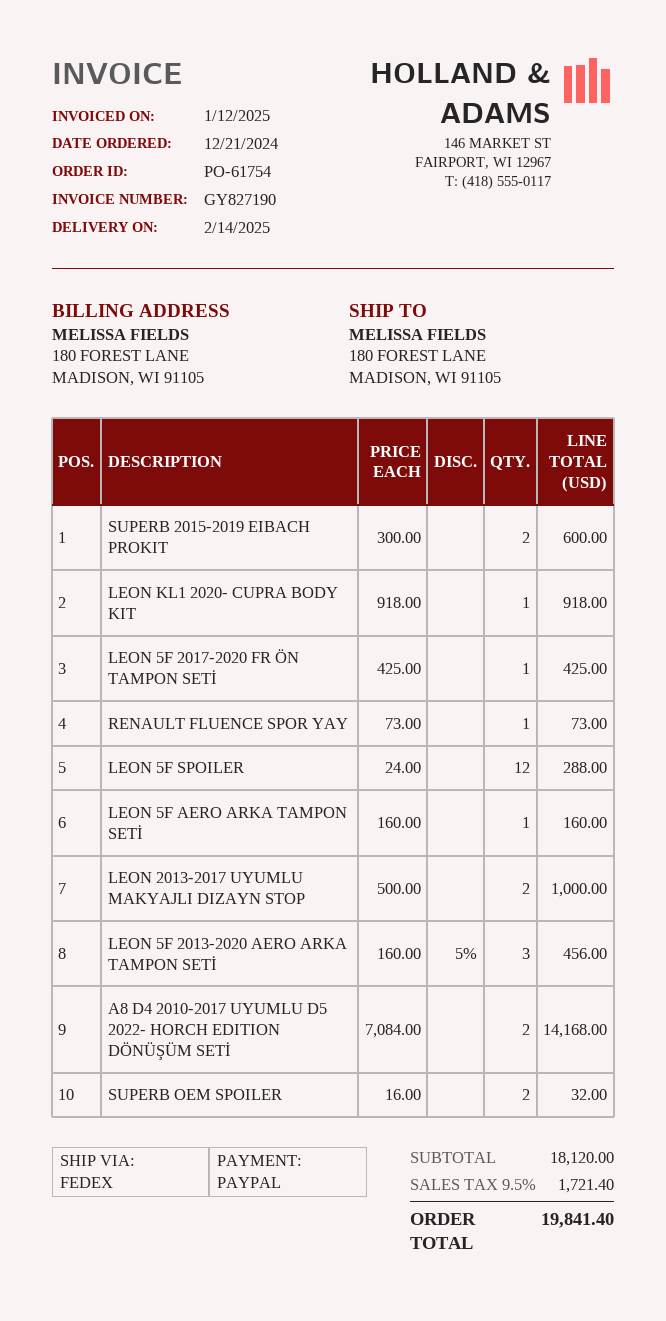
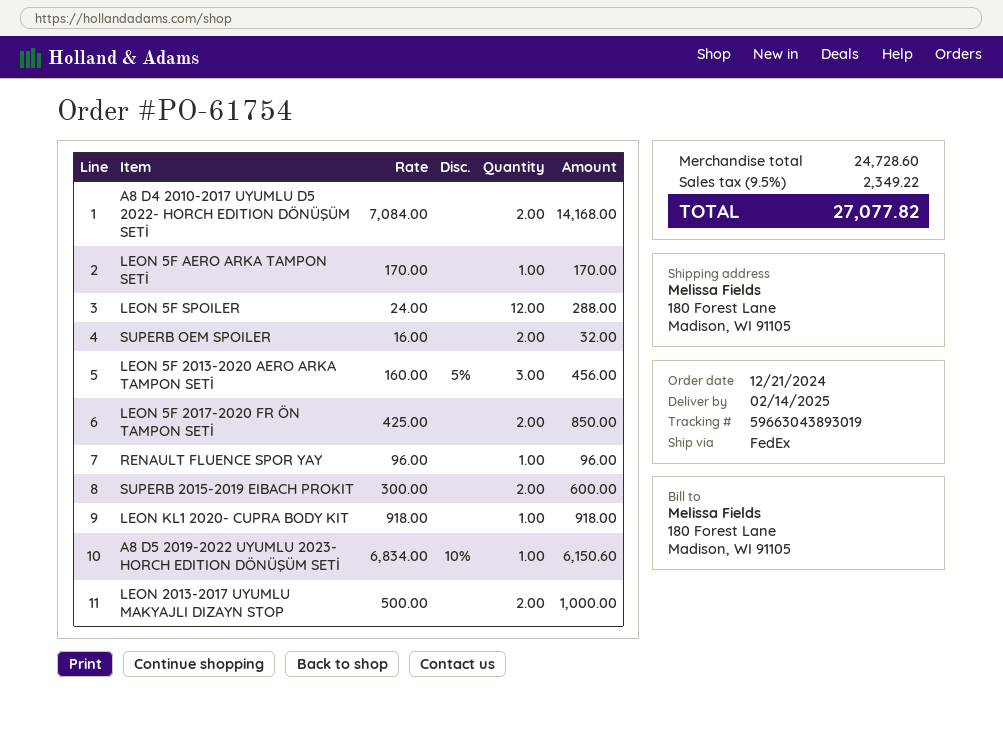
LEON 5F 2017-2020 FR ÖN TAMPON SETİ: 1 x 425.00 = 425.00 -> 2 x 425.00 = 850.00
RENAULT FLUENCE SPOR YAY: 1 x 73.00 = 73.00 -> 1 x 96.00 = 96.00
LEON 5F AERO ARKA TAMPON SETİ: 1 x 160.00 = 160.00 -> 1 x 170.00 = 170.00
A8 D5 2019-2022 UYUMLU 2023- HORCH EDITION DÖNÜŞÜM SETİ: none -> 1 x 6834.00 - 10% = 6150.60
subtotal: 18120.00 -> 24728.60
tax: 9.5% = 1721.40 -> 9.5% = 2349.22
total: 19841.40 -> 27077.82

